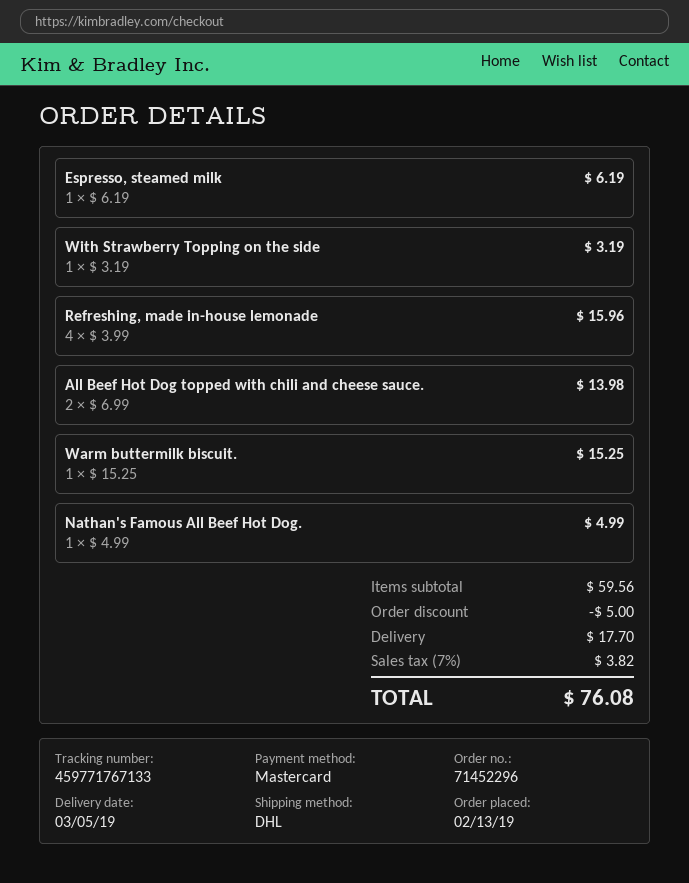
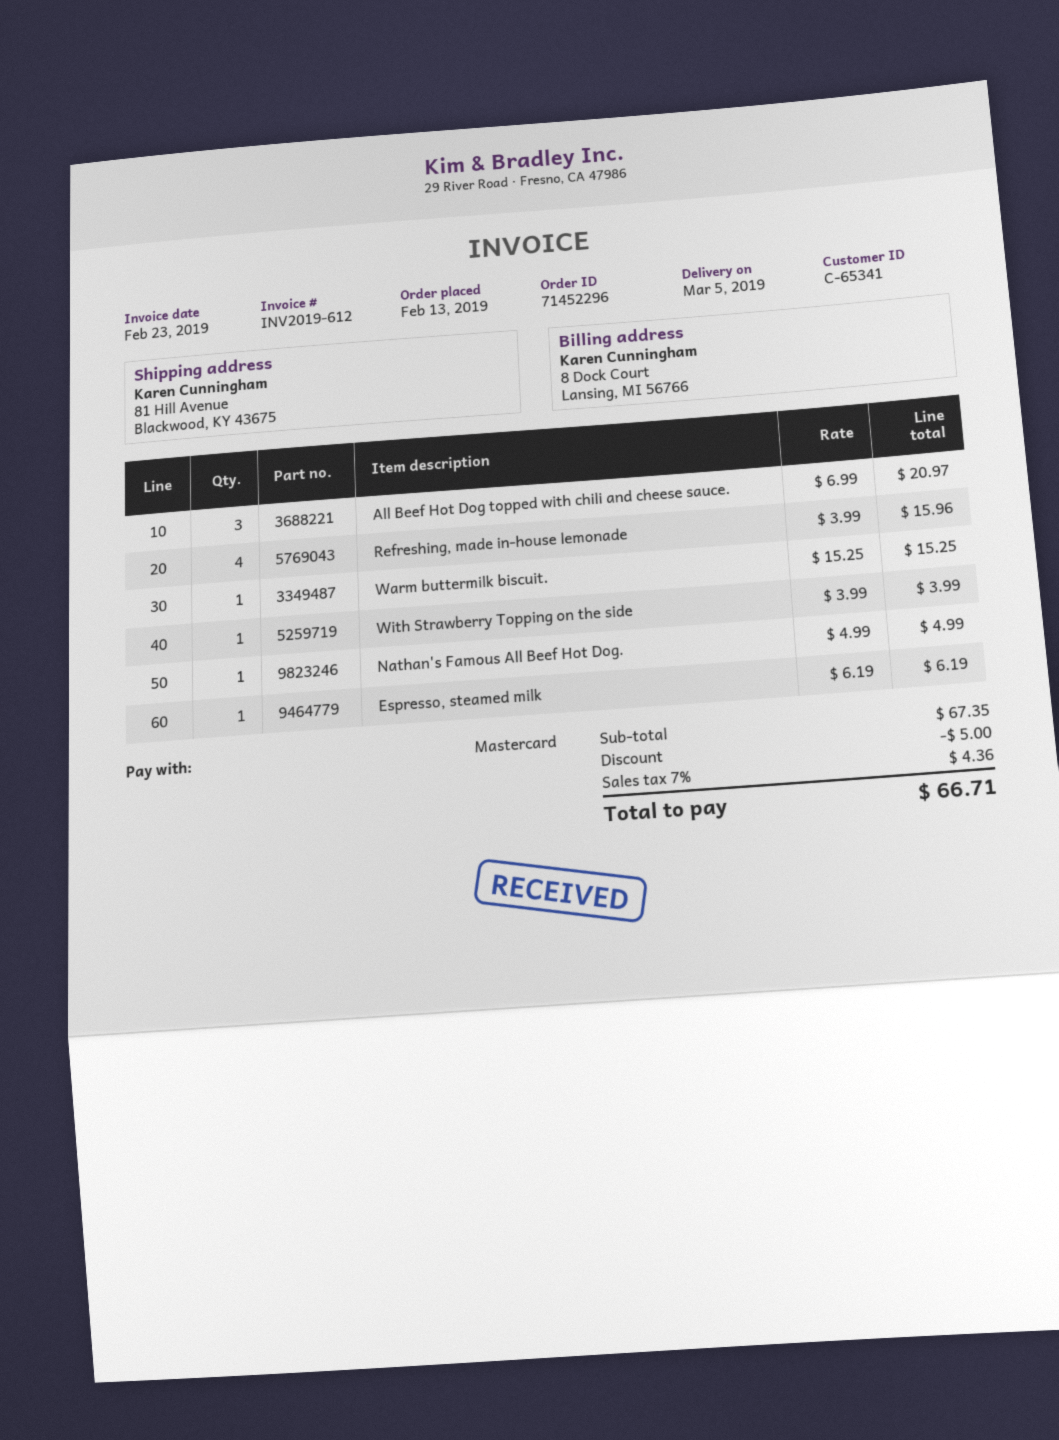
With Strawberry Topping on the side: 1 x 3.19 = 3.19 -> 1 x 3.99 = 3.99
All Beef Hot Dog topped with chili and cheese sauce.: 2 x 6.99 = 13.98 -> 3 x 6.99 = 20.97
subtotal: 59.56 -> 67.35
shipping: 17.70 -> none
tax: 7% = 3.82 -> 7% = 4.36
total: 76.08 -> 66.71

